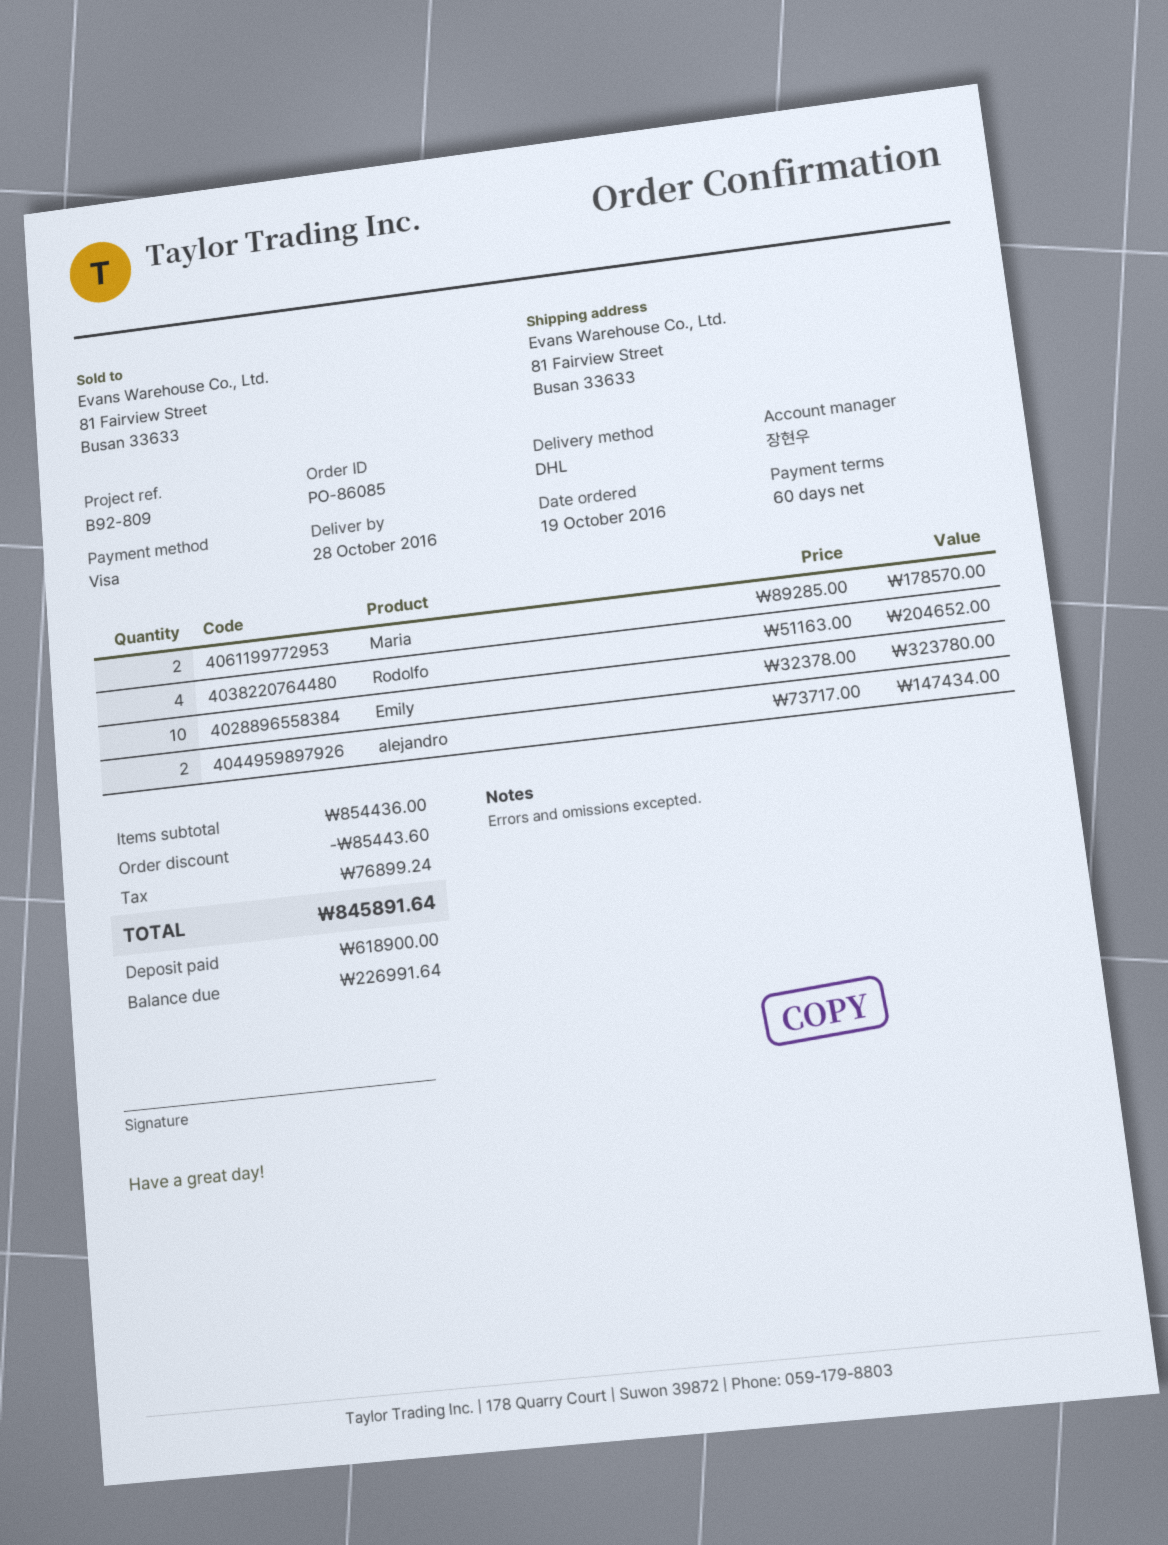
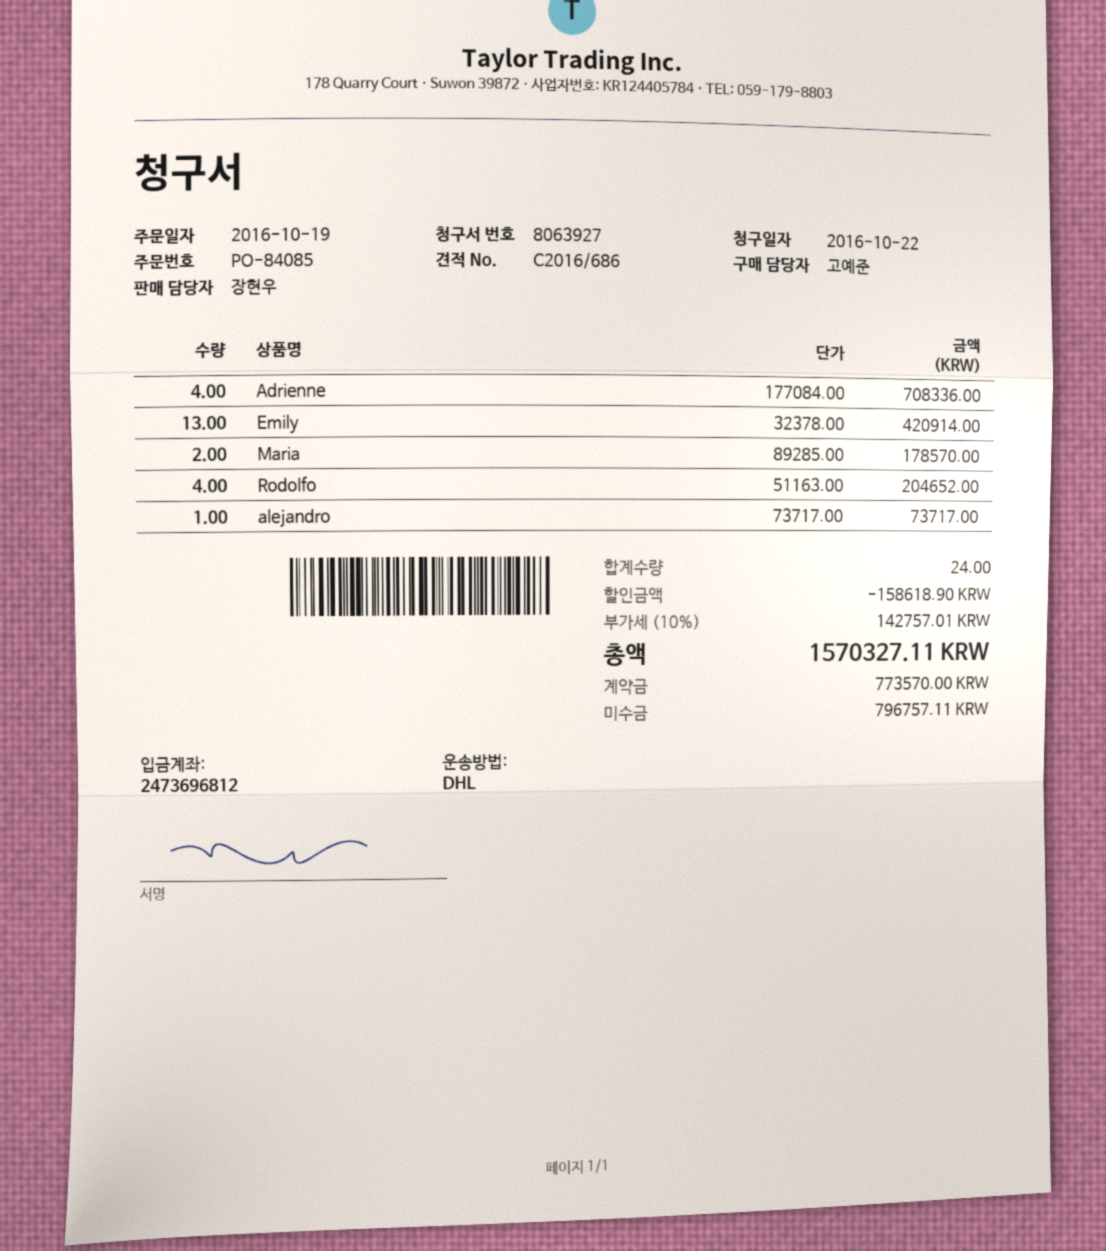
order number: PO-86085 -> PO-84085
Emily: 10 x 32378.00 = 323780.00 -> 13 x 32378.00 = 420914.00
alejandro: 2 x 73717.00 = 147434.00 -> 1 x 73717.00 = 73717.00
Adrienne: none -> 4 x 177084.00 = 708336.00
discount: 85443.60 -> 158618.90
tax: 76899.24 -> 142757.01
total: 845891.64 -> 1570327.11
deposit: 618900.00 -> 773570.00
balance: 226991.64 -> 796757.11

